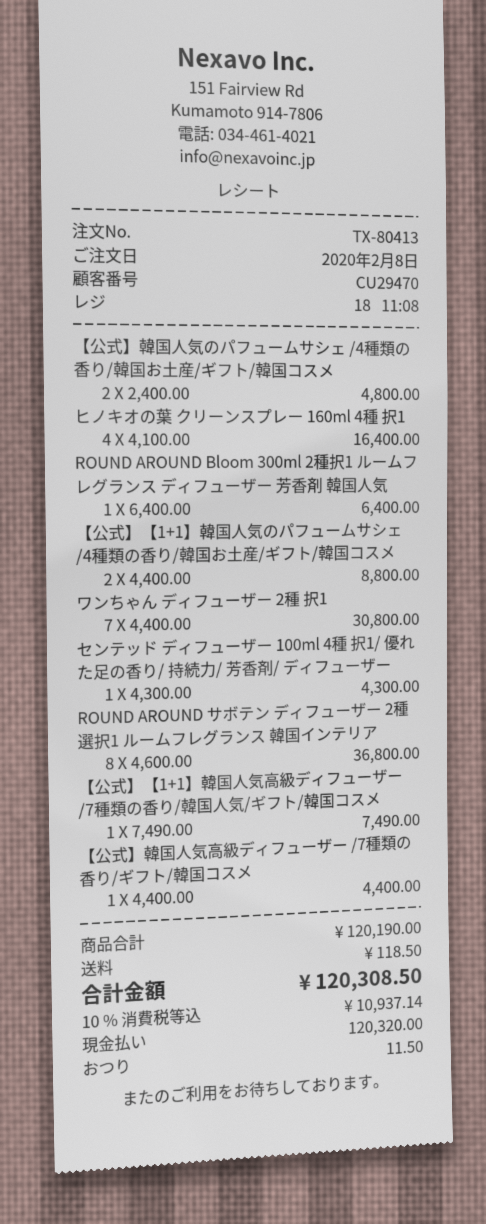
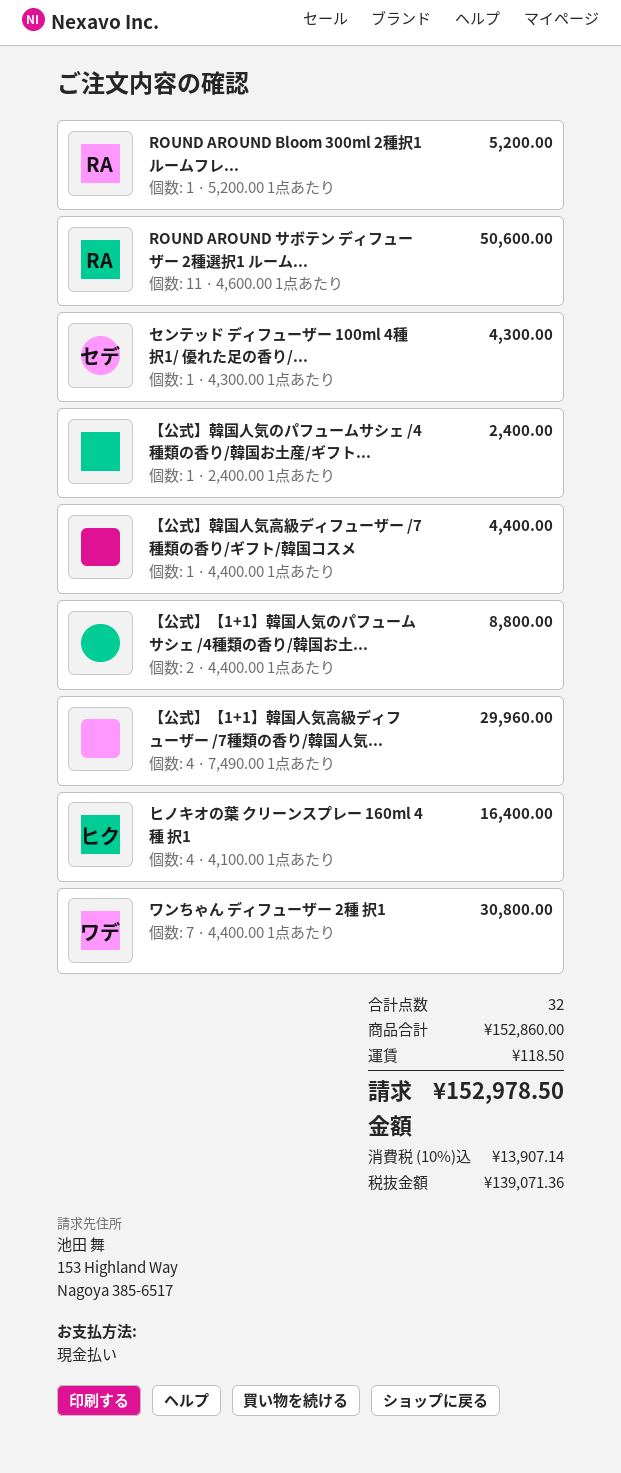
【公式】韓国人気のパフュームサシェ /4種類の香り/韓国お土産/ギフト/韓国コスメ: 2 x 2400.00 = 4800.00 -> 1 x 2400.00 = 2400.00
ROUND AROUND Bloom 300ml 2種択1 ルームフレグランス ディフューザー 芳香剤 韓国人気: 1 x 6400.00 = 6400.00 -> 1 x 5200.00 = 5200.00
ROUND AROUND サボテン ディフューザー 2種選択1 ルームフレグランス 韓国インテリア: 8 x 4600.00 = 36800.00 -> 11 x 4600.00 = 50600.00
【公式】【1+1】韓国人気高級ディフューザー /7種類の香り/韓国人気/ギフト/韓国コスメ: 1 x 7490.00 = 7490.00 -> 4 x 7490.00 = 29960.00
subtotal: 120190.00 -> 152860.00
tax: 10% = 10937.14 -> 10% = 13907.14
total: 120308.50 -> 152978.50

